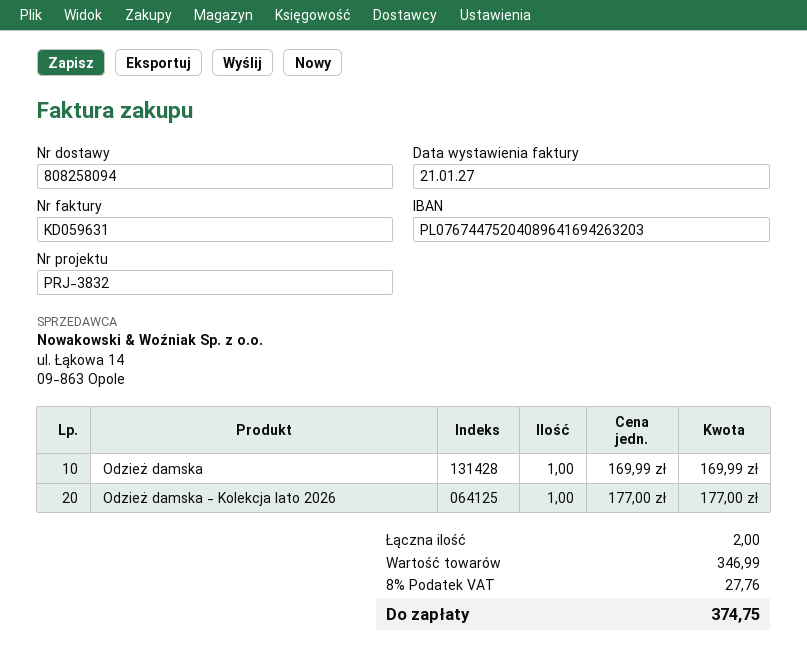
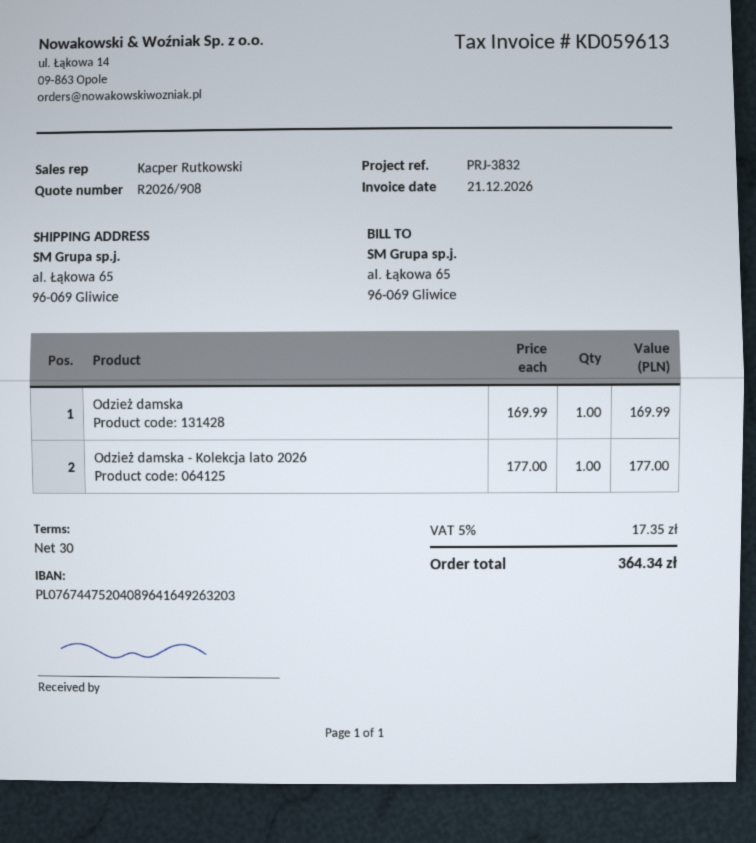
invoice number: KD059631 -> KD059613
invoice date: 2027-01-21 -> 2026-12-21
bank account: PL07674475204089641694263203 -> PL07674475204089641649263203
tax: 8% = 27.76 -> 5% = 17.35
total: 374.75 -> 364.34

